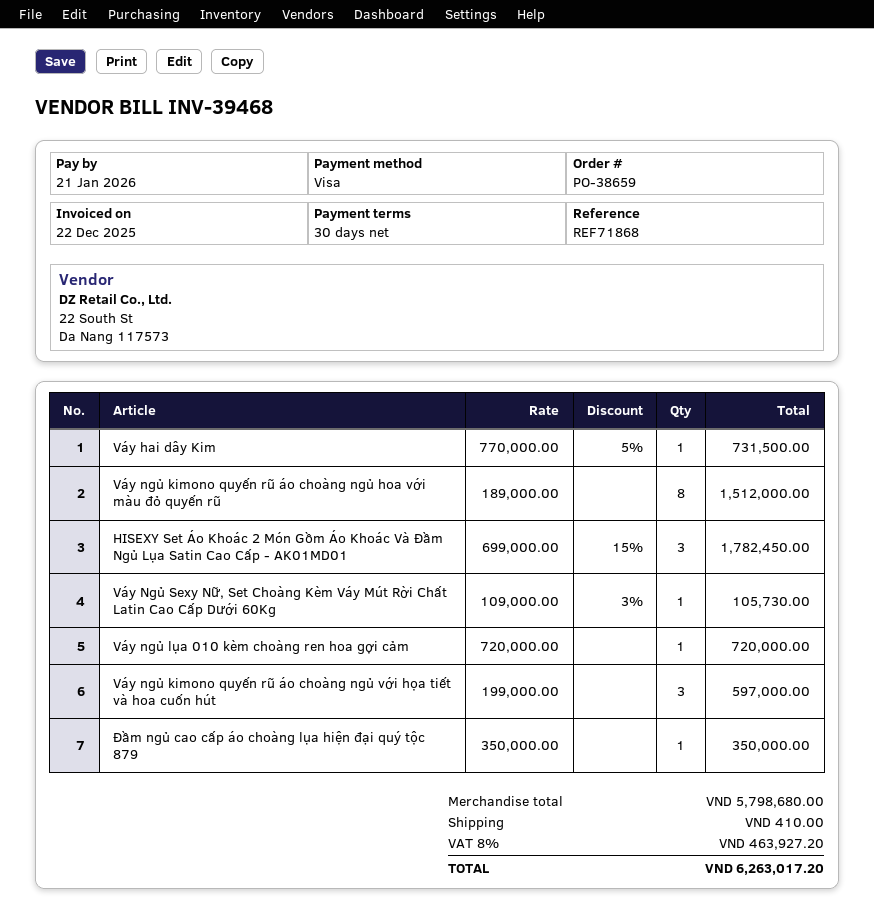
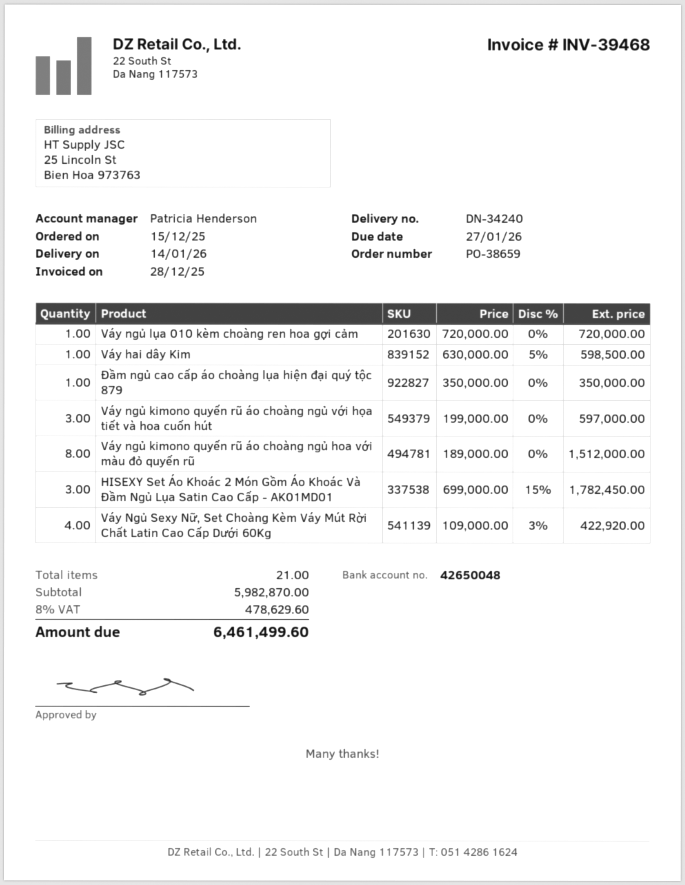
invoice date: 2025-12-22 -> 2025-12-28
due date: 2026-01-21 -> 2026-01-27
Váy hai dây Kim: 1 x 770000.00 - 5% = 731500.00 -> 1 x 630000.00 - 5% = 598500.00
Váy Ngủ Sexy Nữ, Set Choàng Kèm Váy Mút Rời Chất Latin Cao Cấp Dưới 60Kg: 1 x 109000.00 - 3% = 105730.00 -> 4 x 109000.00 - 3% = 422920.00
subtotal: 5798680.00 -> 5982870.00
shipping: 410.00 -> none
tax: 8% = 463927.20 -> 8% = 478629.60
total: 6263017.20 -> 6461499.60

